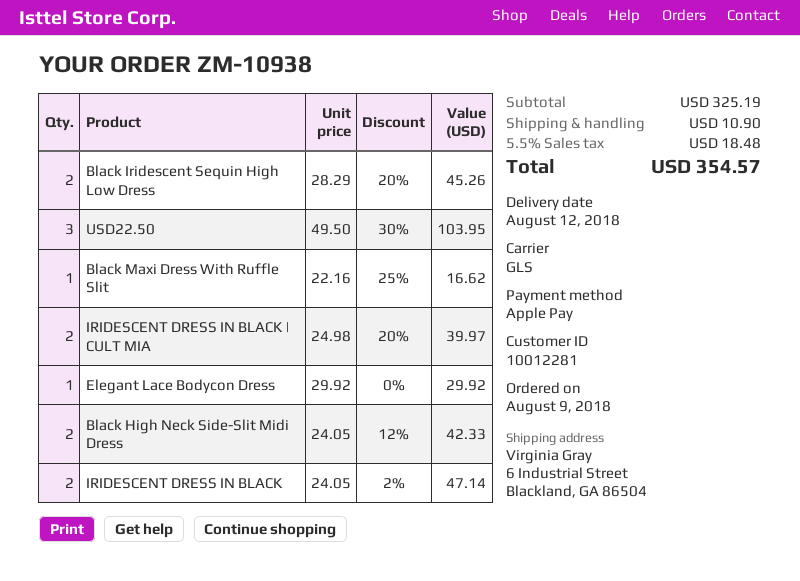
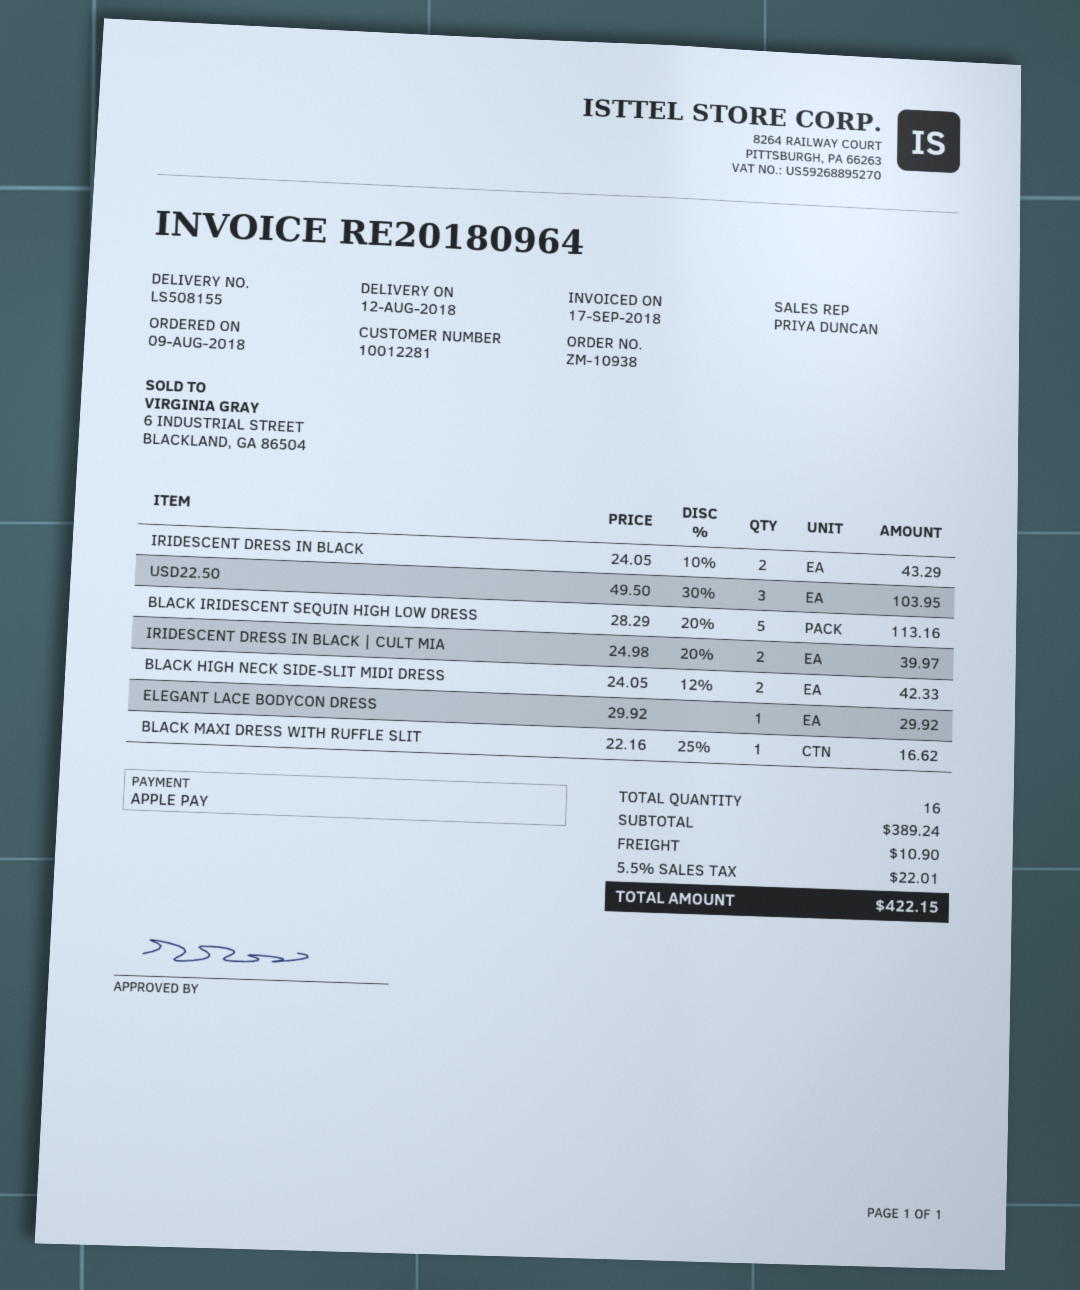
Black Iridescent Sequin High Low Dress: 2 x 28.29 - 20% = 45.26 -> 5 x 28.29 - 20% = 113.16
IRIDESCENT DRESS IN BLACK: 2 x 24.05 - 2% = 47.14 -> 2 x 24.05 - 10% = 43.29
subtotal: 325.19 -> 389.24
tax: 5.5% = 18.48 -> 5.5% = 22.01
total: 354.57 -> 422.15

